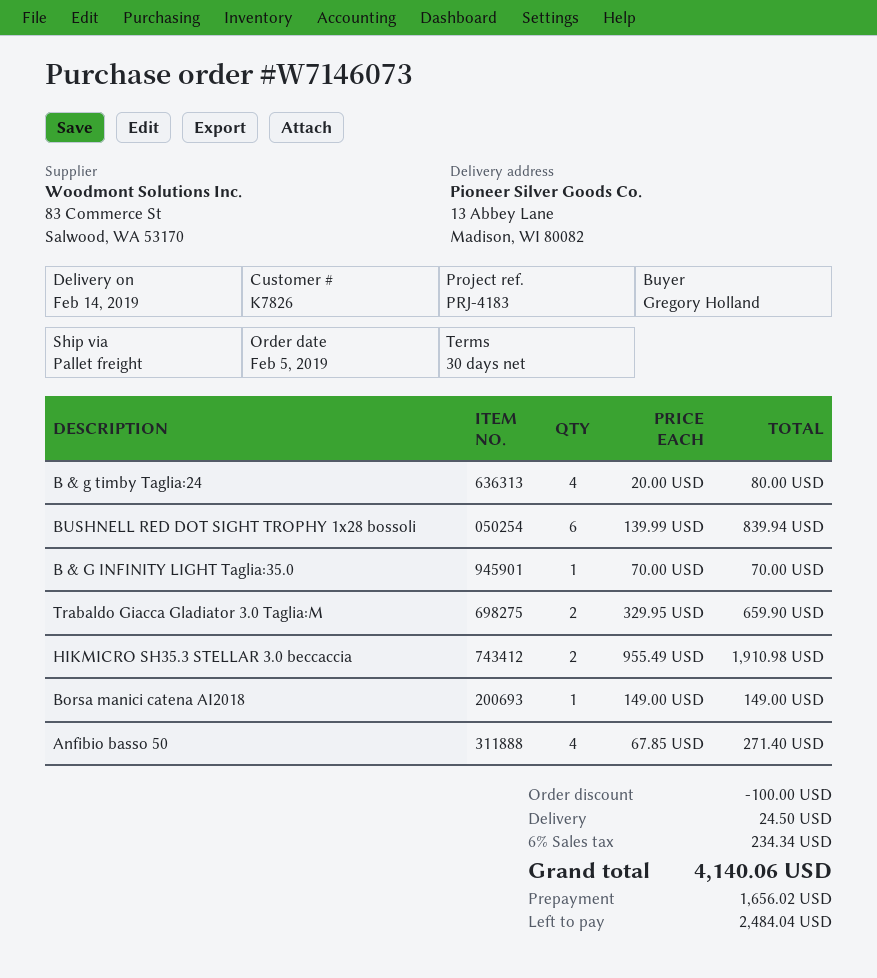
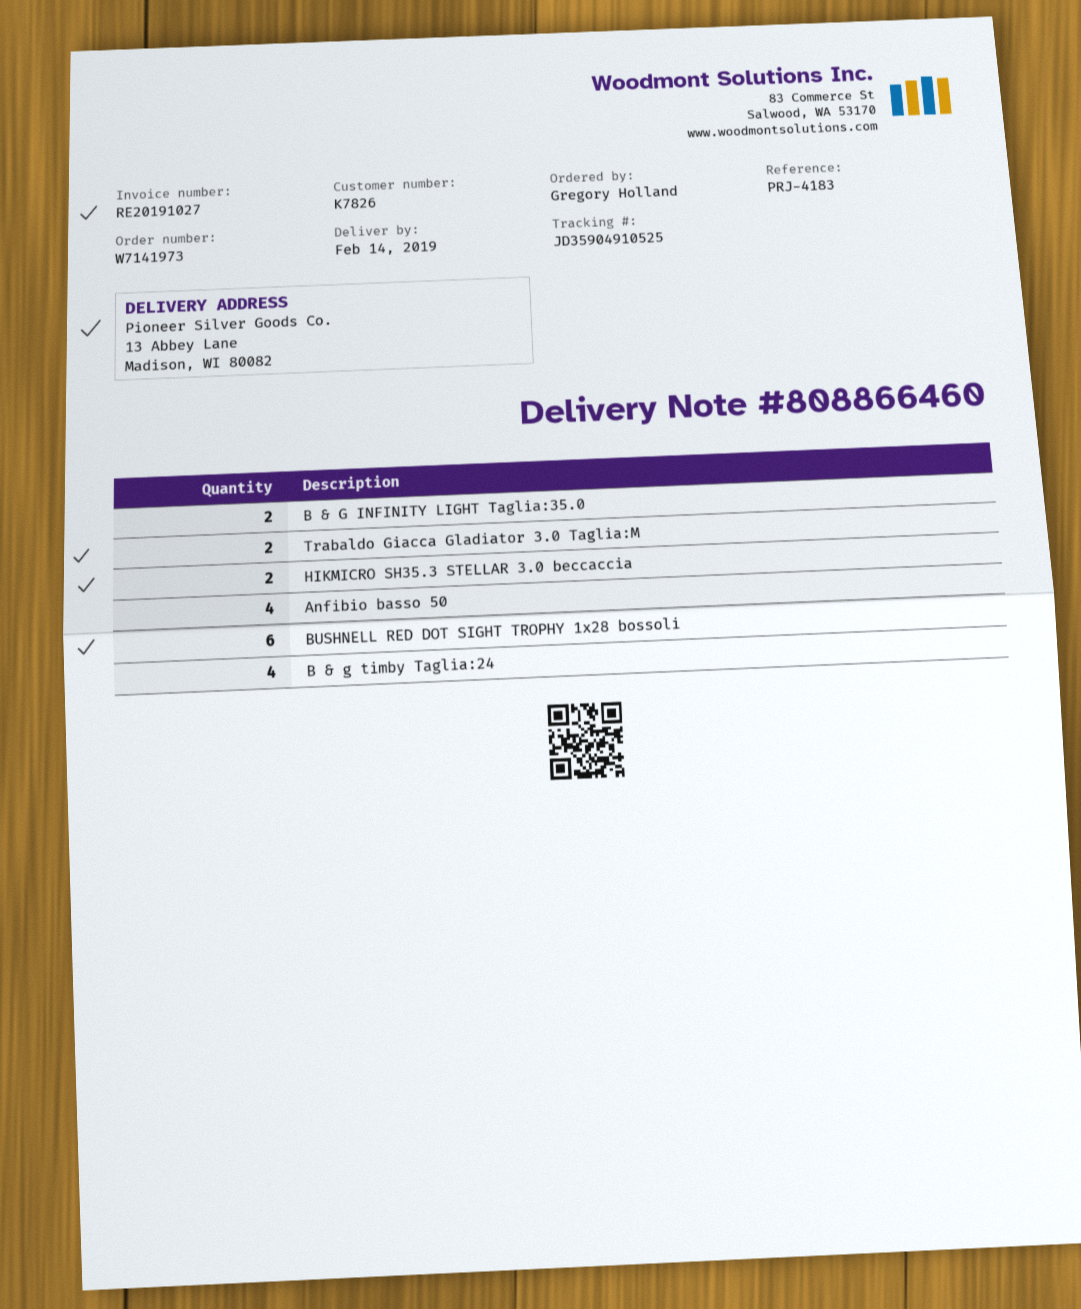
order number: W7146073 -> W7141973
B & G INFINITY LIGHT Taglia:35.0: 1 -> 2
Borsa manici catena AI2018: 1 -> none

